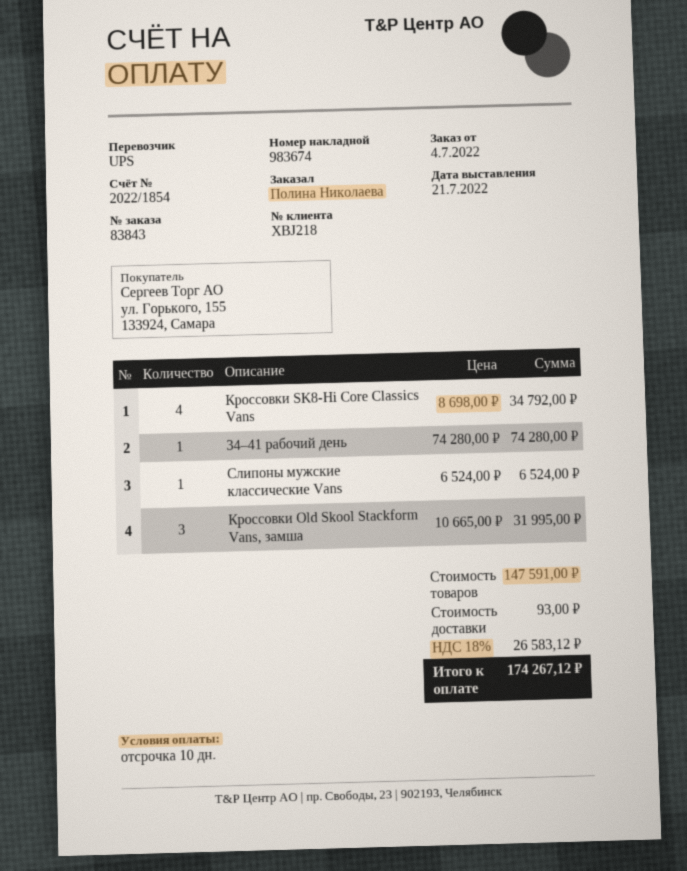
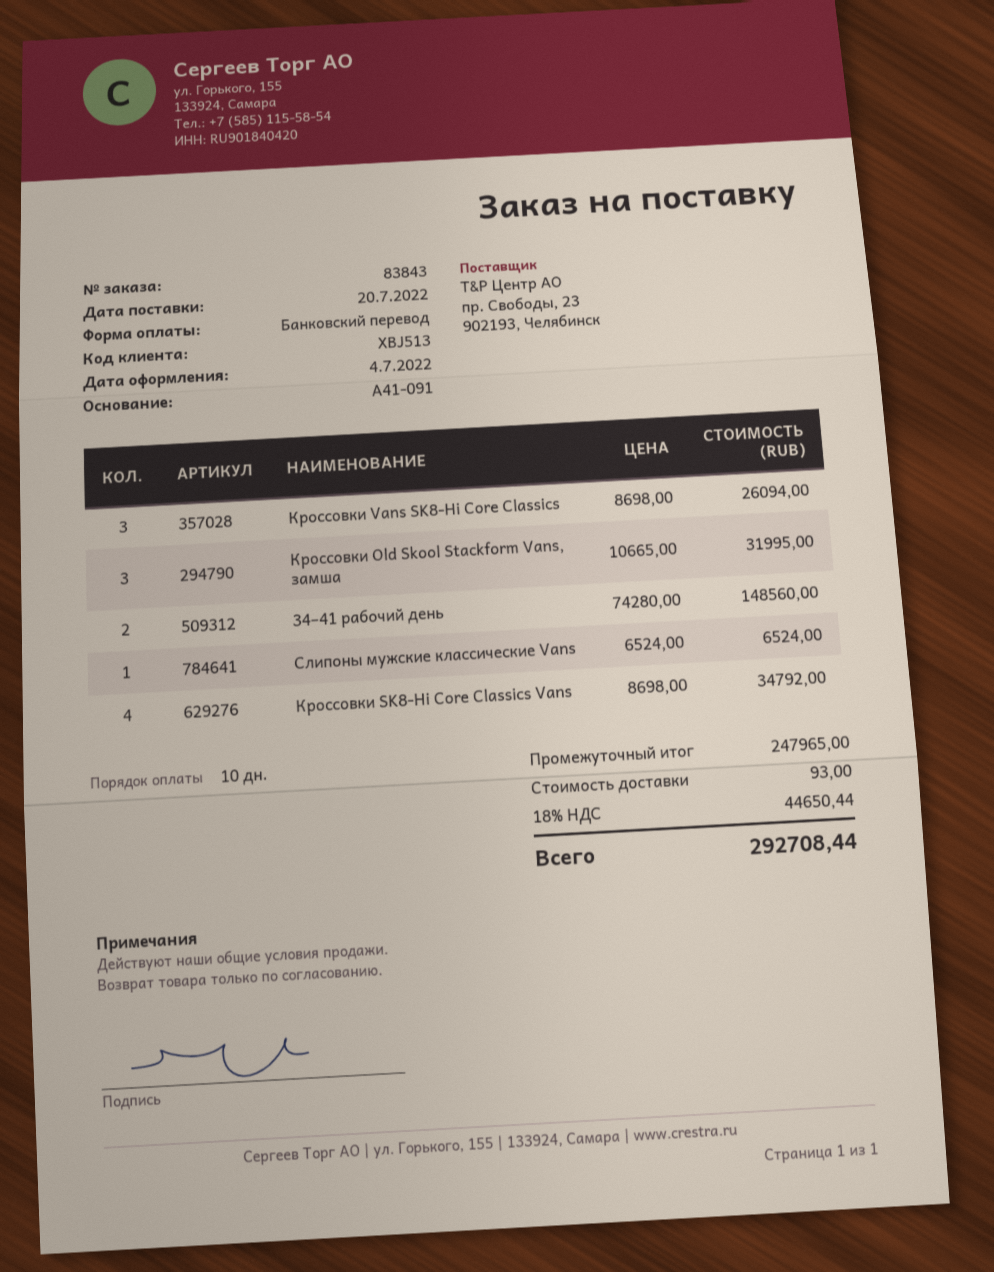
customer number: XBJ218 -> XBJ513
34–41 рабочий день: 1 x 74280.00 = 74280.00 -> 2 x 74280.00 = 148560.00
Кроссовки Vans SK8-Hi Core Classics: none -> 3 x 8698.00 = 26094.00
subtotal: 147591.00 -> 247965.00
tax: 18% = 26583.12 -> 18% = 44650.44
total: 174267.12 -> 292708.44

